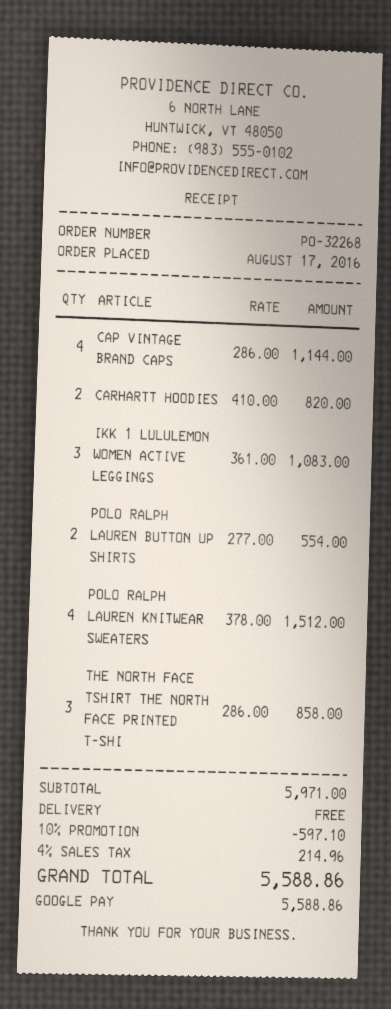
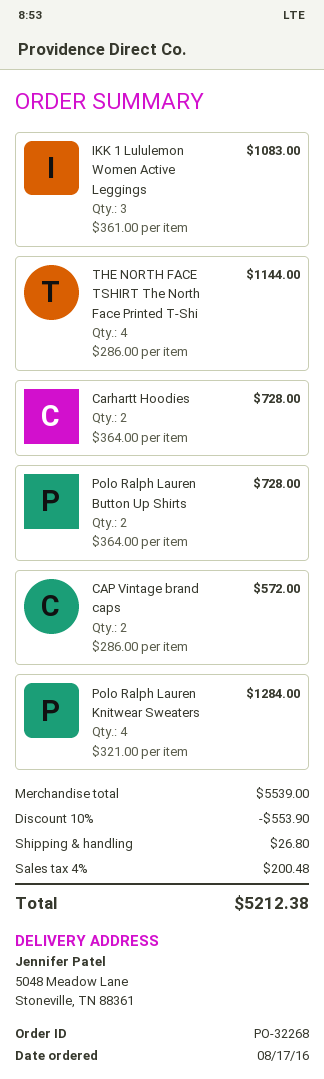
CAP VINTAGE BRAND CAPS: 4 x 286.00 = 1144.00 -> 2 x 286.00 = 572.00
CARHARTT HOODIES: 2 x 410.00 = 820.00 -> 2 x 364.00 = 728.00
POLO RALPH LAUREN BUTTON UP SHIRTS: 2 x 277.00 = 554.00 -> 2 x 364.00 = 728.00
POLO RALPH LAUREN KNITWEAR SWEATERS: 4 x 378.00 = 1512.00 -> 4 x 321.00 = 1284.00
THE NORTH FACE TSHIRT THE NORTH FACE PRINTED T-SHI: 3 x 286.00 = 858.00 -> 4 x 286.00 = 1144.00
subtotal: 5971.00 -> 5539.00
discount: 10% = 597.10 -> 10% = 553.90
shipping: 0.00 -> 26.80
tax: 4% = 214.96 -> 4% = 200.48
total: 5588.86 -> 5212.38

